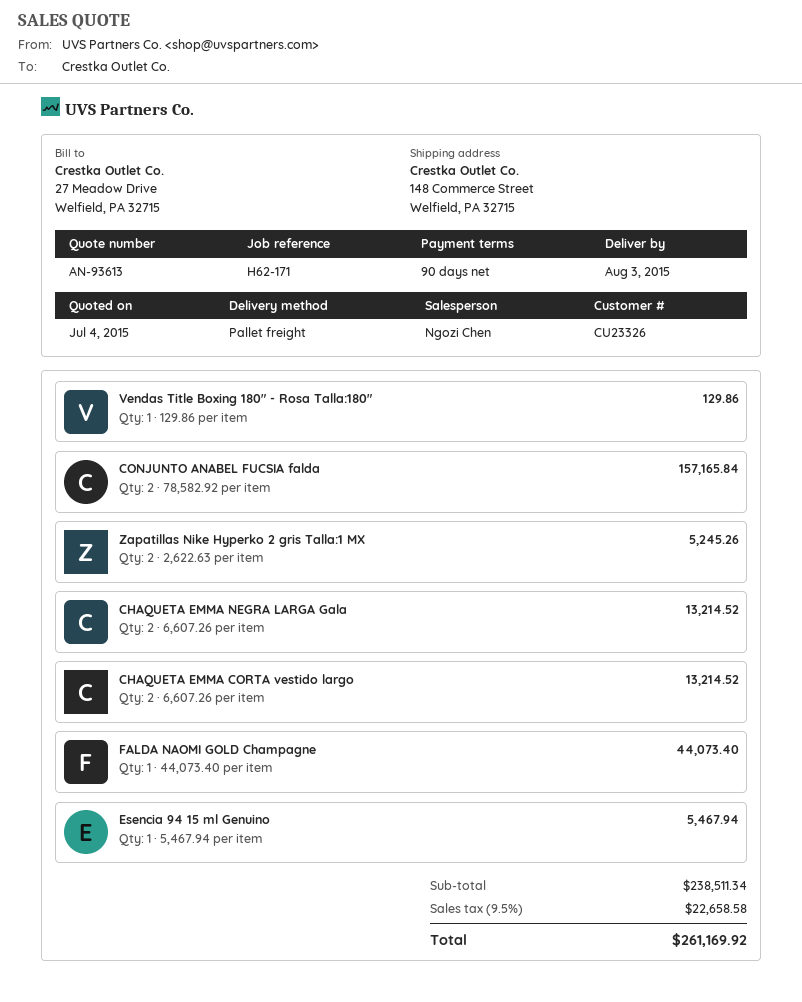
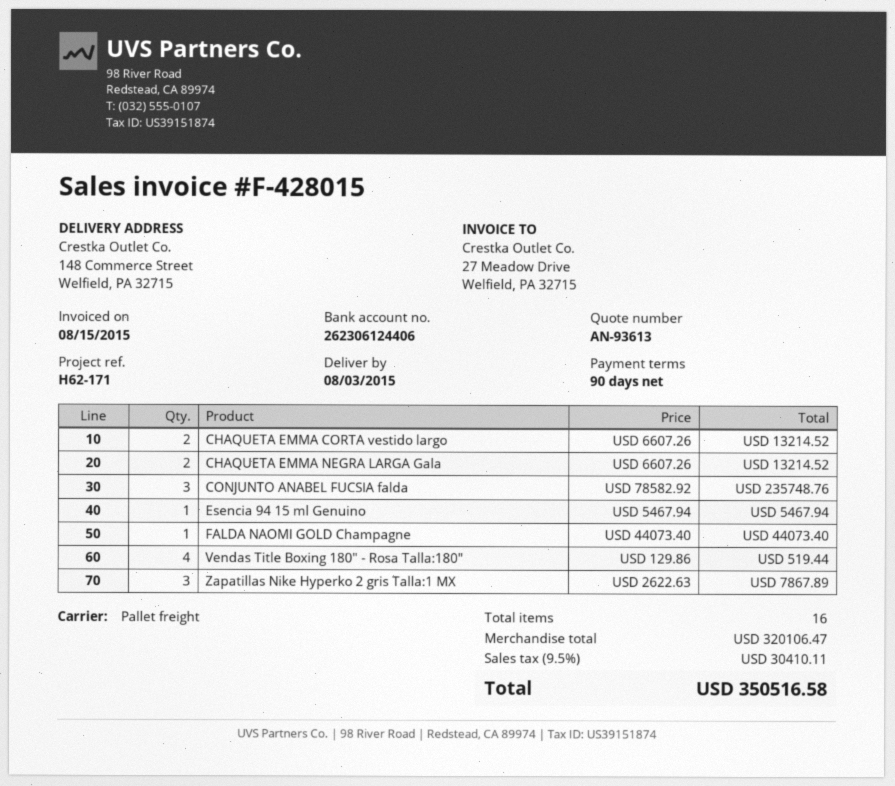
Vendas Title Boxing 180" - Rosa Talla:180": 1 x 129.86 = 129.86 -> 4 x 129.86 = 519.44
CONJUNTO ANABEL FUCSIA falda: 2 x 78582.92 = 157165.84 -> 3 x 78582.92 = 235748.76
Zapatillas Nike Hyperko 2 gris Talla:1 MX: 2 x 2622.63 = 5245.26 -> 3 x 2622.63 = 7867.89
subtotal: 238511.34 -> 320106.47
tax: 9.5% = 22658.58 -> 9.5% = 30410.11
total: 261169.92 -> 350516.58

